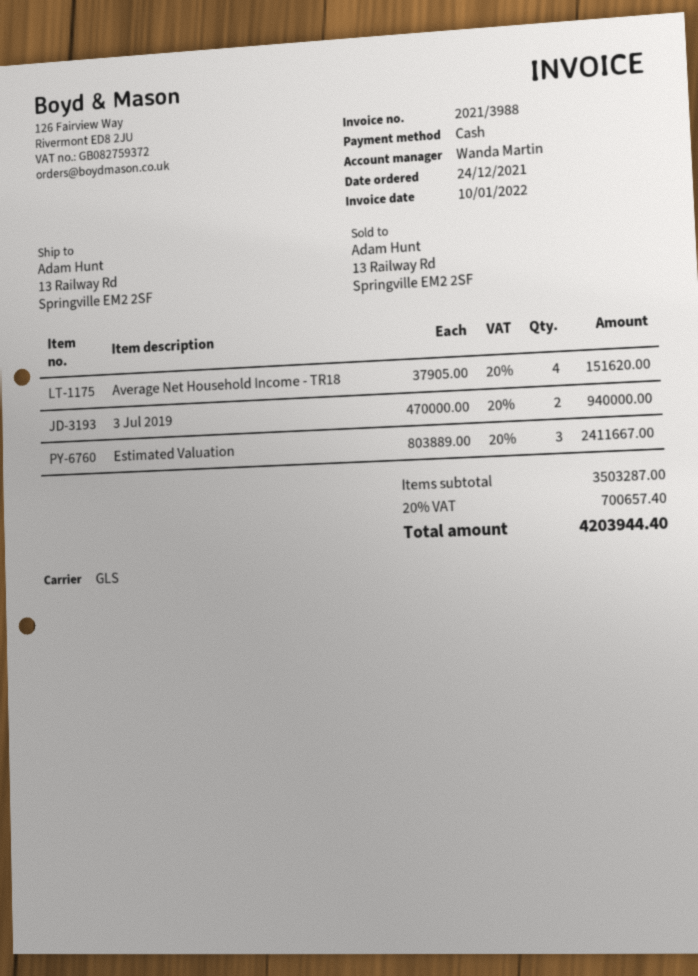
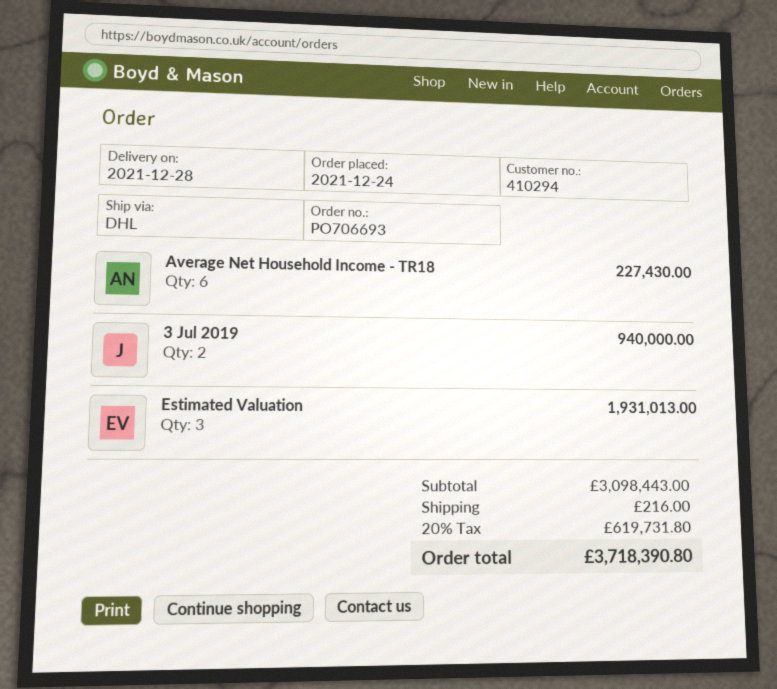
shipping method: GLS -> DHL
Average Net Household Income - TR18: 4 for 151620.00 -> 6 for 227430.00
Estimated Valuation: 3 for 2411667.00 -> 3 for 1931013.00
subtotal: 3503287.00 -> 3098443.00
shipping: none -> 216.00
tax: 20% = 700657.40 -> 20% = 619731.80
total: 4203944.40 -> 3718390.80

